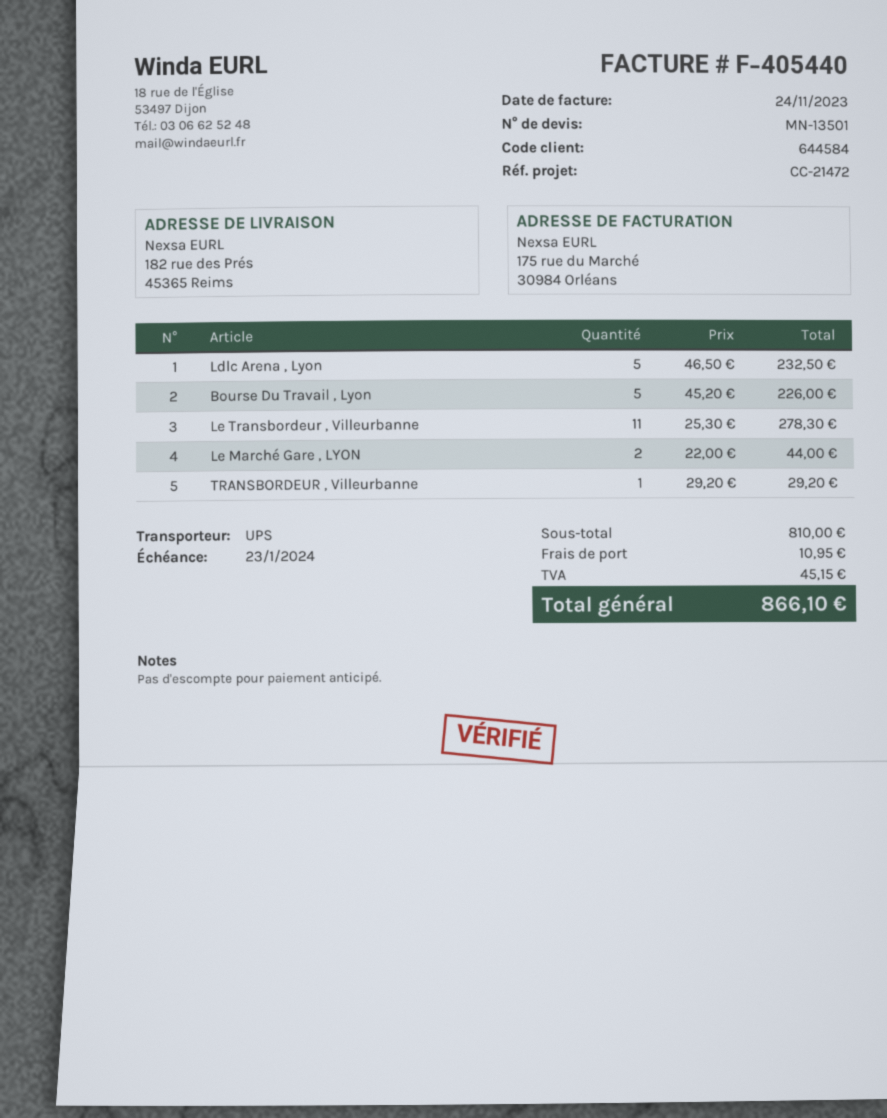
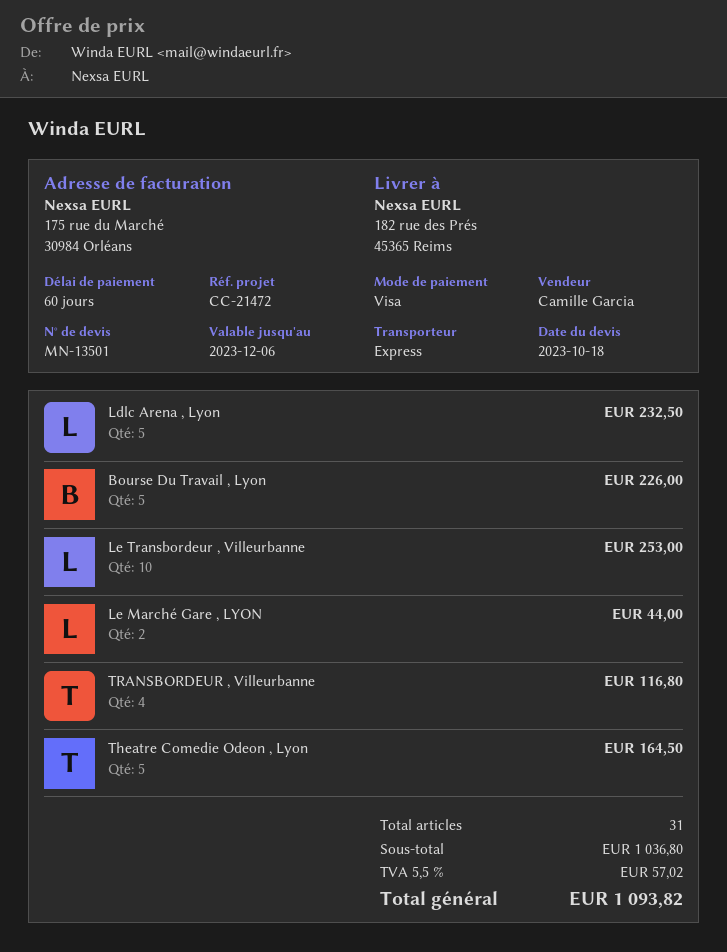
shipping method: UPS -> express
Le Transbordeur , Villeurbanne: 11 for 278.30 -> 10 for 253.00
TRANSBORDEUR , Villeurbanne: 1 for 29.20 -> 4 for 116.80
Theatre Comedie Odeon , Lyon: none -> 5 for 164.50
subtotal: 810.00 -> 1036.80
shipping: 10.95 -> none
tax: 45.15 -> 57.02
total: 866.10 -> 1093.82

